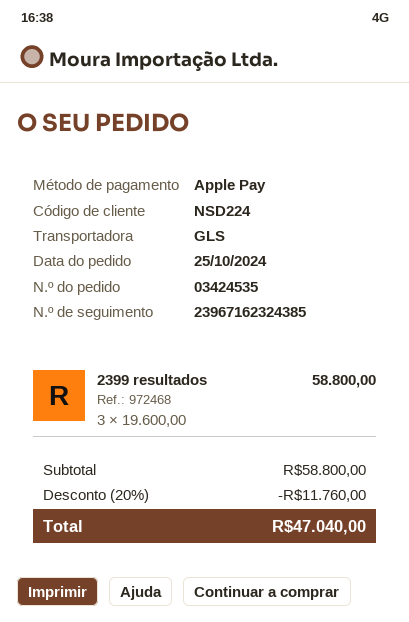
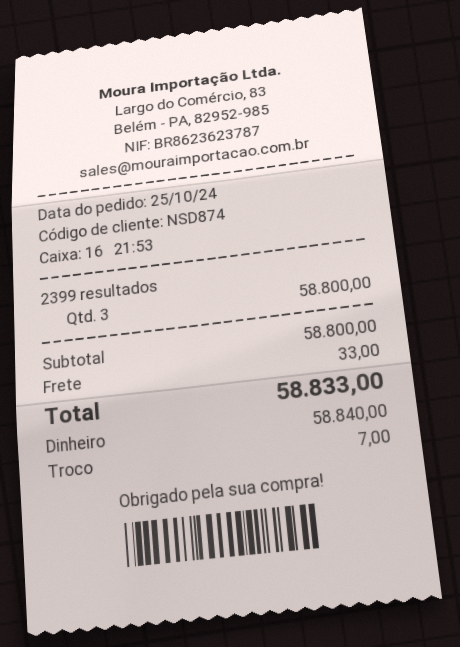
customer number: NSD224 -> NSD874
payment method: Apple Pay -> cash
discount: 20% = 11760.00 -> none
shipping: none -> 33.00
total: 47040.00 -> 58833.00

